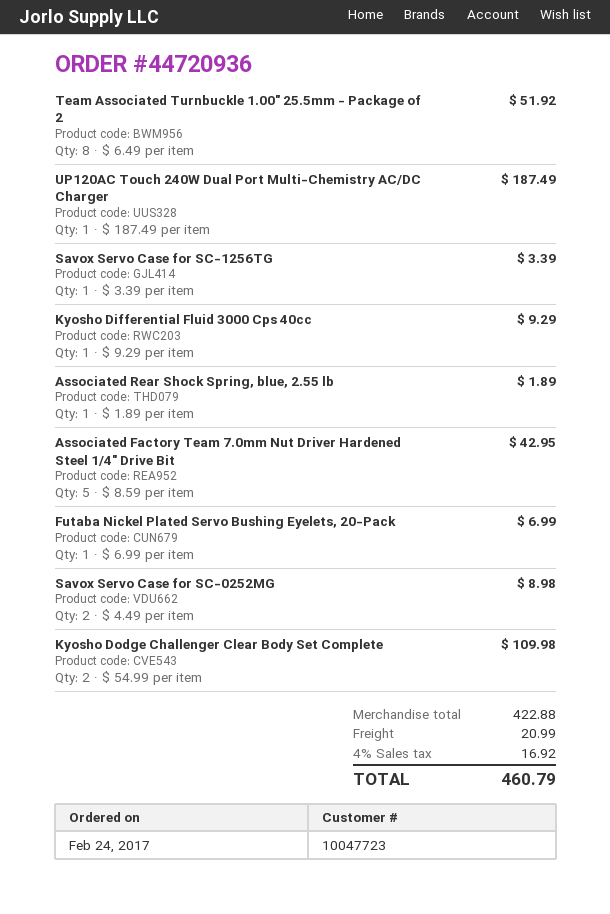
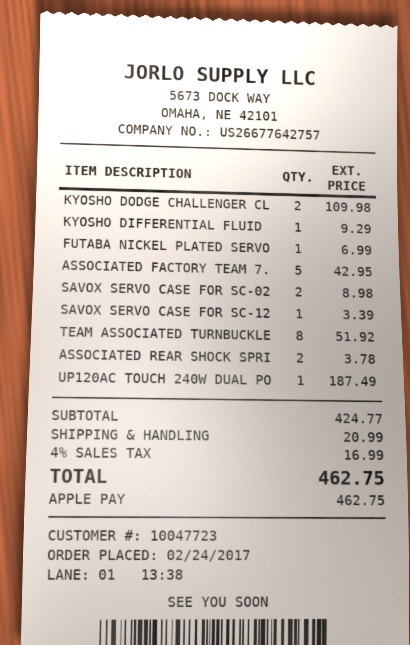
Associated Rear Shock Spring, blue, 2.55 lb: 1 for 1.89 -> 2 for 3.78
subtotal: 422.88 -> 424.77
tax: 4% = 16.92 -> 4% = 16.99
total: 460.79 -> 462.75

